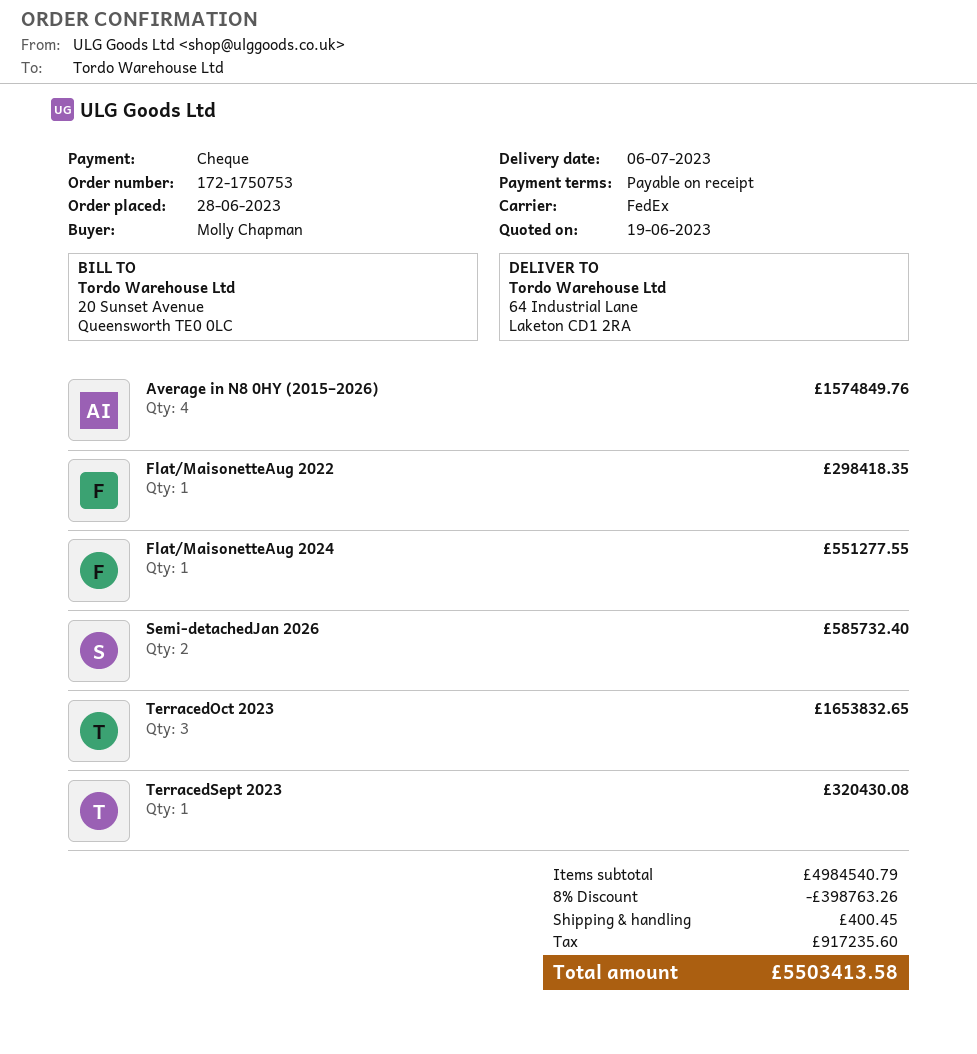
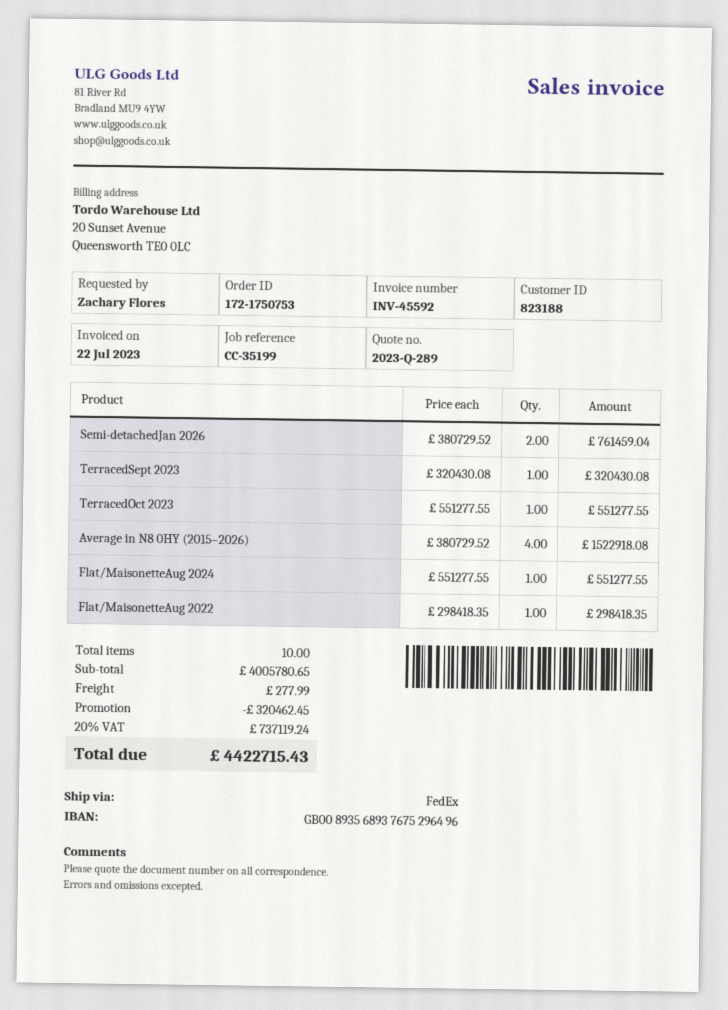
ordered by: Molly Chapman -> Zachary Flores
Average in N8 0HY (2015–2026): 4 for 1574849.76 -> 4 for 1522918.08
Semi-detachedJan 2026: 2 for 585732.40 -> 2 for 761459.04
TerracedOct 2023: 3 for 1653832.65 -> 1 for 551277.55
subtotal: 4984540.79 -> 4005780.65
discount: 398763.26 -> 320462.45
shipping: 400.45 -> 277.99
tax: 917235.60 -> 737119.24
total: 5503413.58 -> 4422715.43

